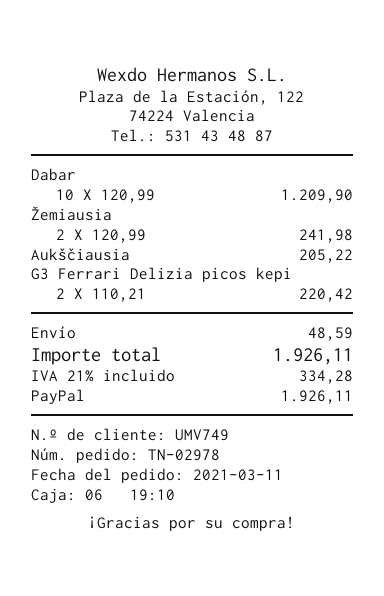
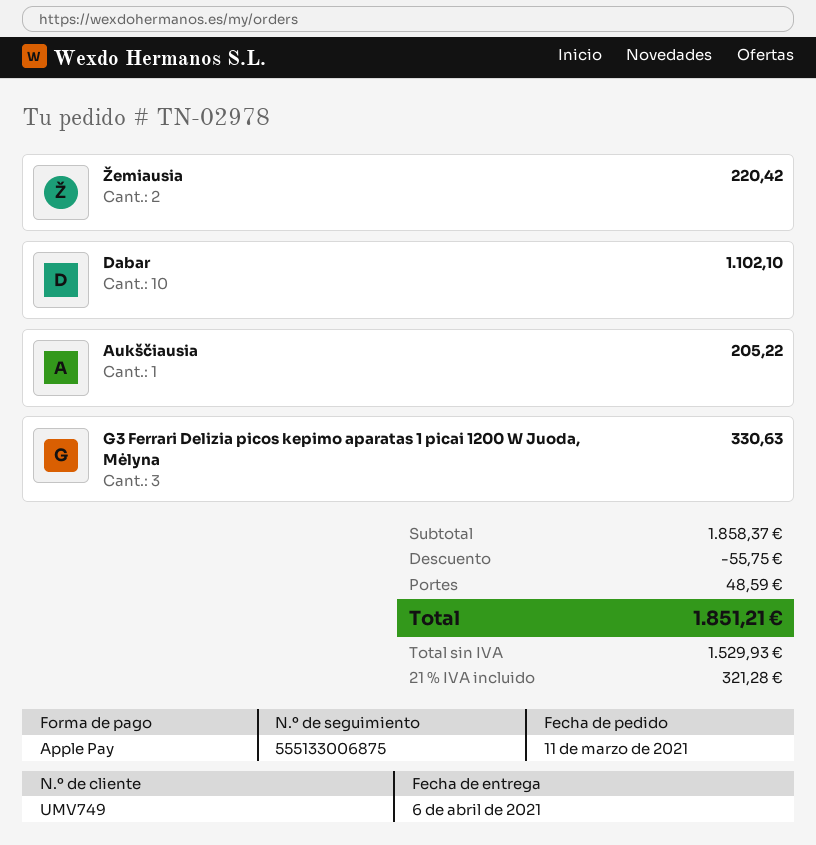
payment method: PayPal -> Apple Pay
Dabar: 10 for 1209.90 -> 10 for 1102.10
Žemiausia: 2 for 241.98 -> 2 for 220.42
G3 Ferrari Delizia picos kepi: 2 for 220.42 -> 3 for 330.63
discount: none -> 55.75
tax: 21% = 334.28 -> 21% = 321.28
total: 1926.11 -> 1851.21

